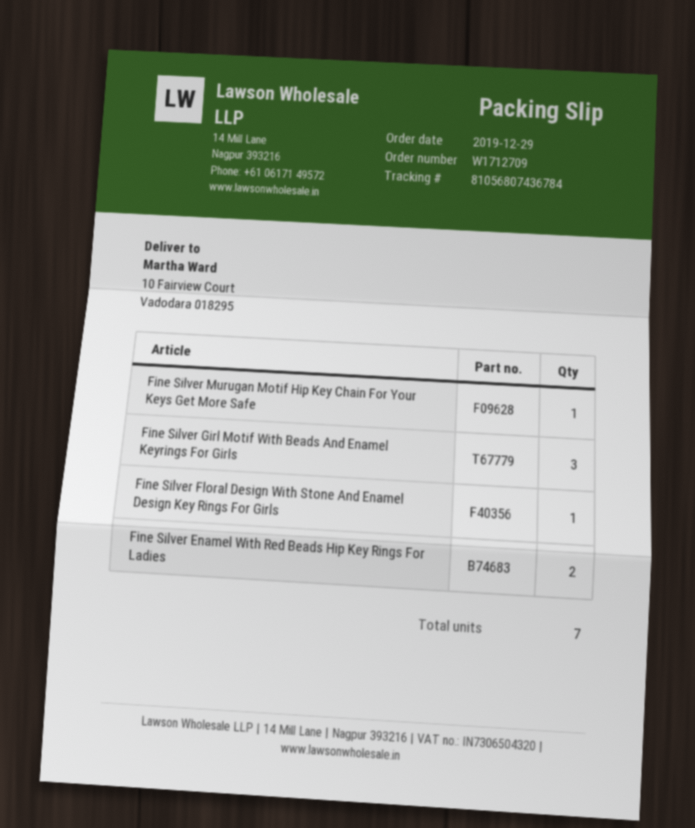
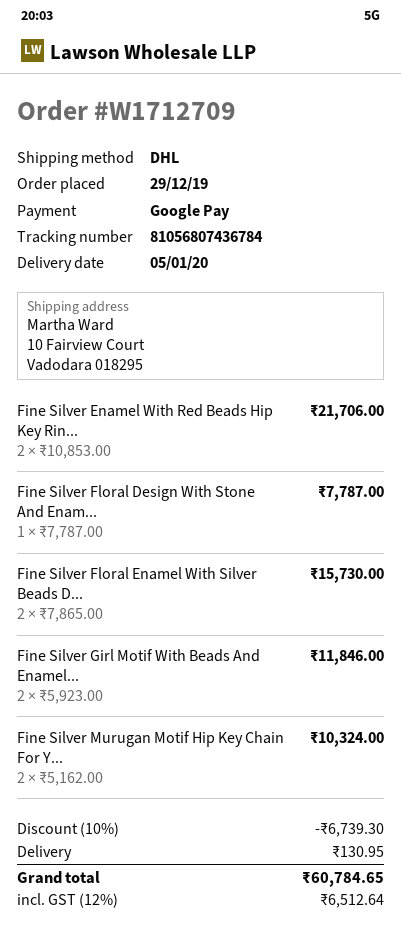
Fine Silver Murugan Motif Hip Key Chain For Your Keys Get More Safe: 1 -> 2
Fine Silver Girl Motif With Beads And Enamel Keyrings For Girls: 3 -> 2
Fine Silver Floral Enamel With Silver Beads D...: none -> 2

